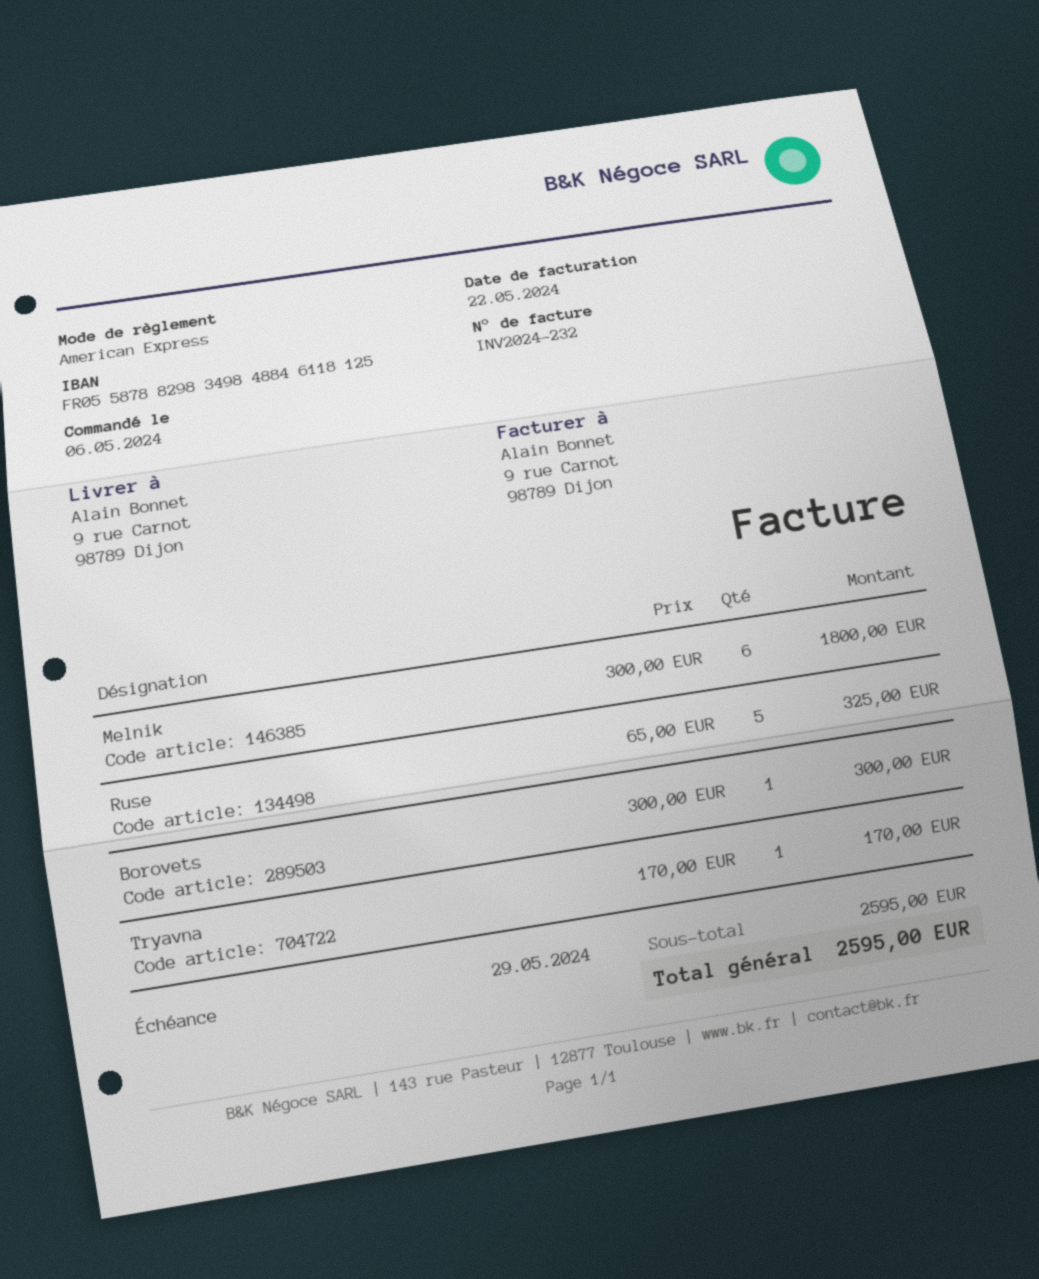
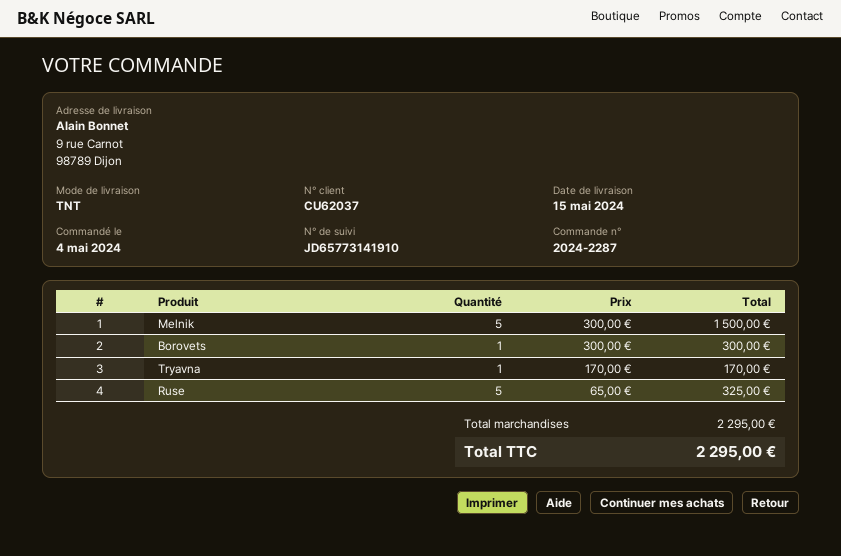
order date: 2024-05-06 -> 2024-05-04
Melnik: 6 x 300.00 = 1800.00 -> 5 x 300.00 = 1500.00
subtotal: 2595.00 -> 2295.00
total: 2595.00 -> 2295.00

